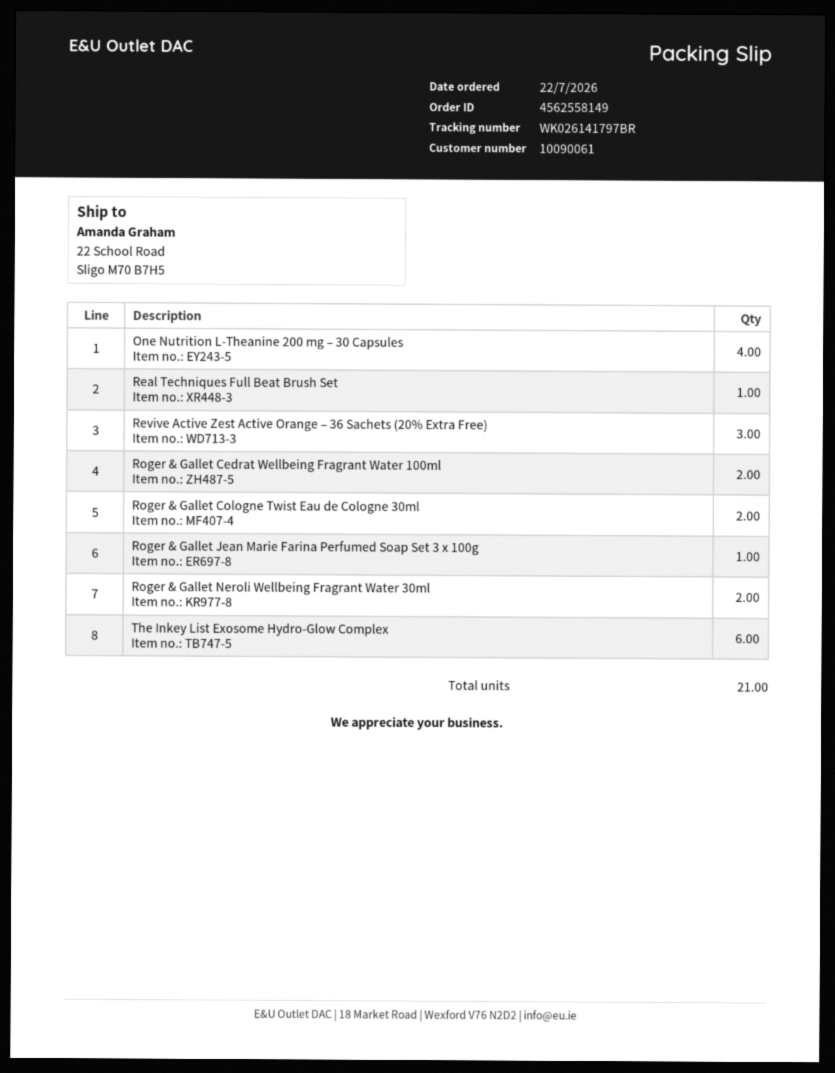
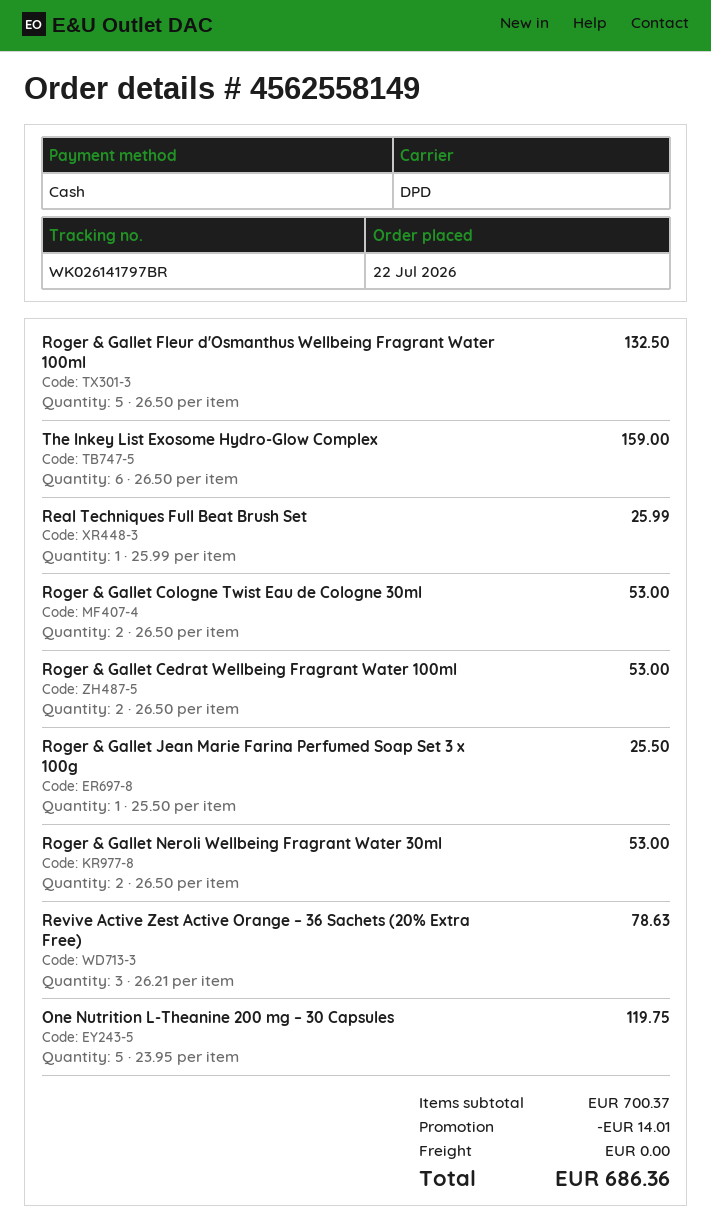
One Nutrition L-Theanine 200 mg – 30 Capsules: 4 -> 5
Roger & Gallet Fleur d'Osmanthus Wellbeing Fragrant Water 100ml: none -> 5

